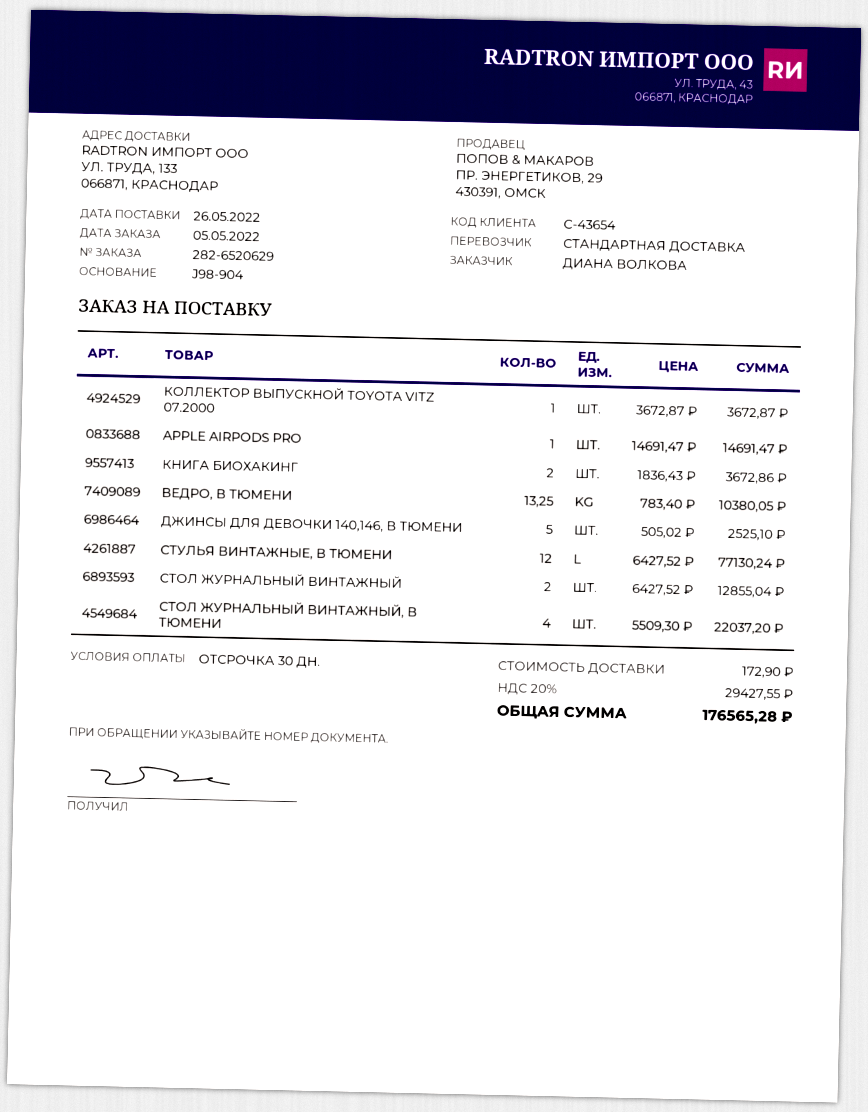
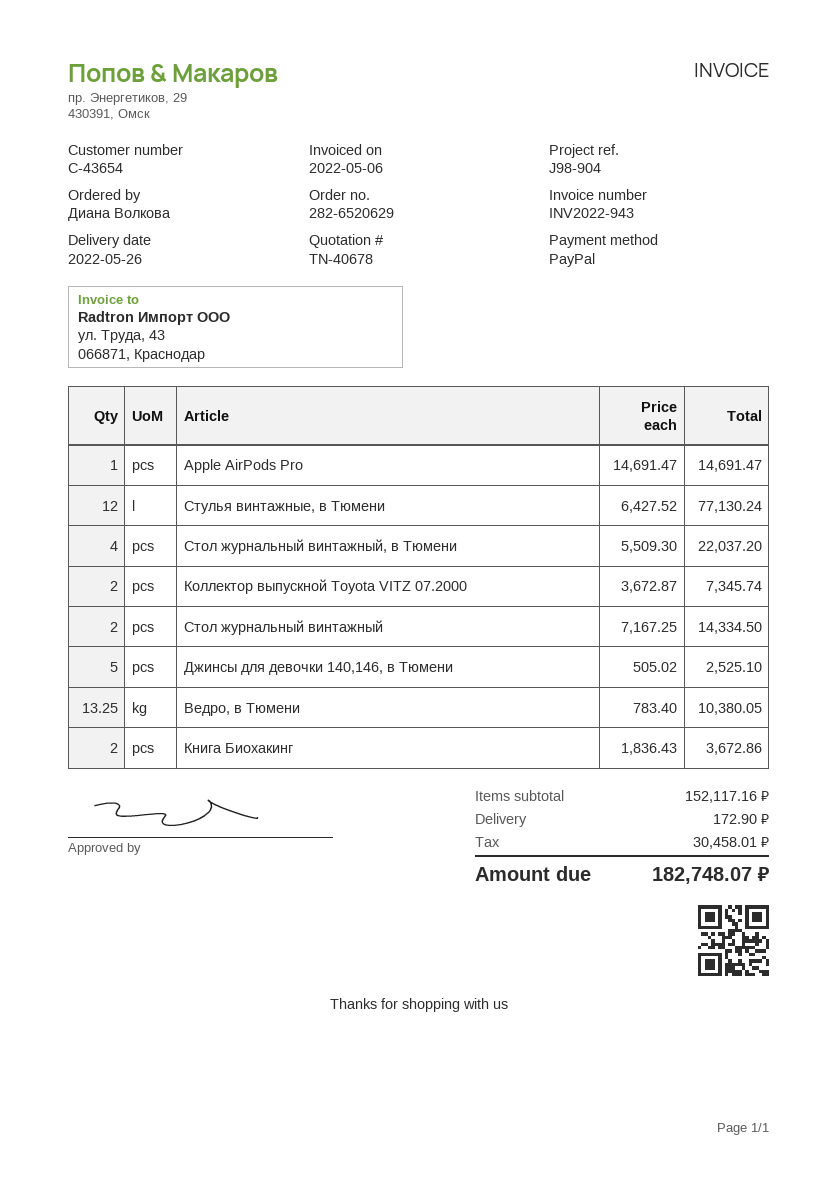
КОЛЛЕКТОР ВЫПУСКНОЙ TOYOTA VITZ 07.2000: 1 x 3672.87 = 3672.87 -> 2 x 3672.87 = 7345.74
СТОЛ ЖУРНАЛЬНЫЙ ВИНТАЖНЫЙ: 2 x 6427.52 = 12855.04 -> 2 x 7167.25 = 14334.50
tax: 29427.55 -> 30458.01
total: 176565.28 -> 182748.07

